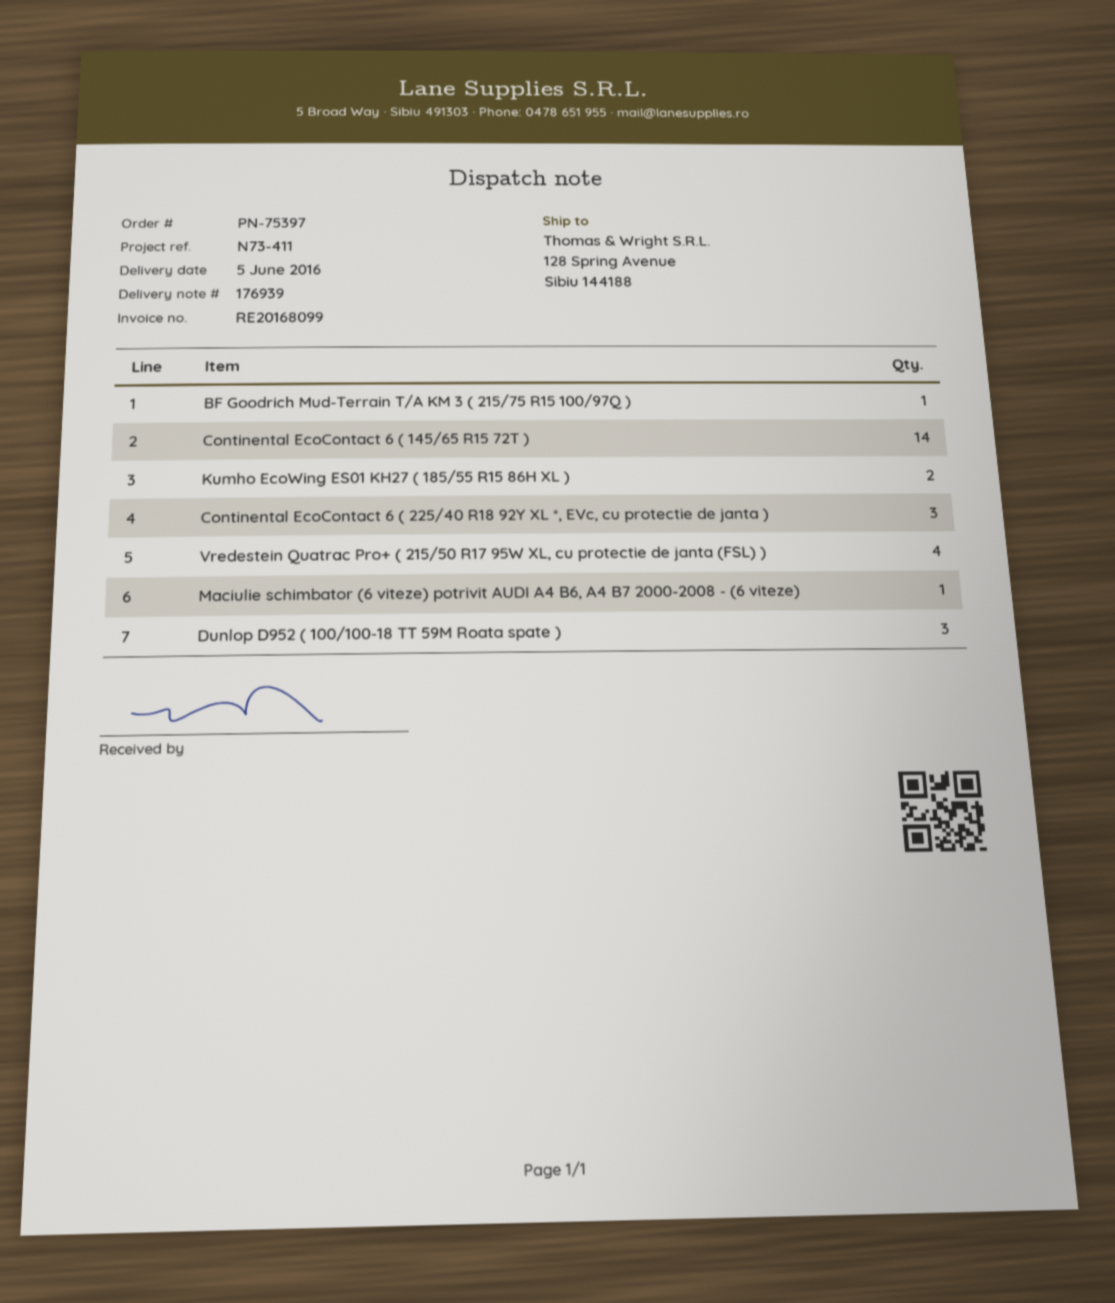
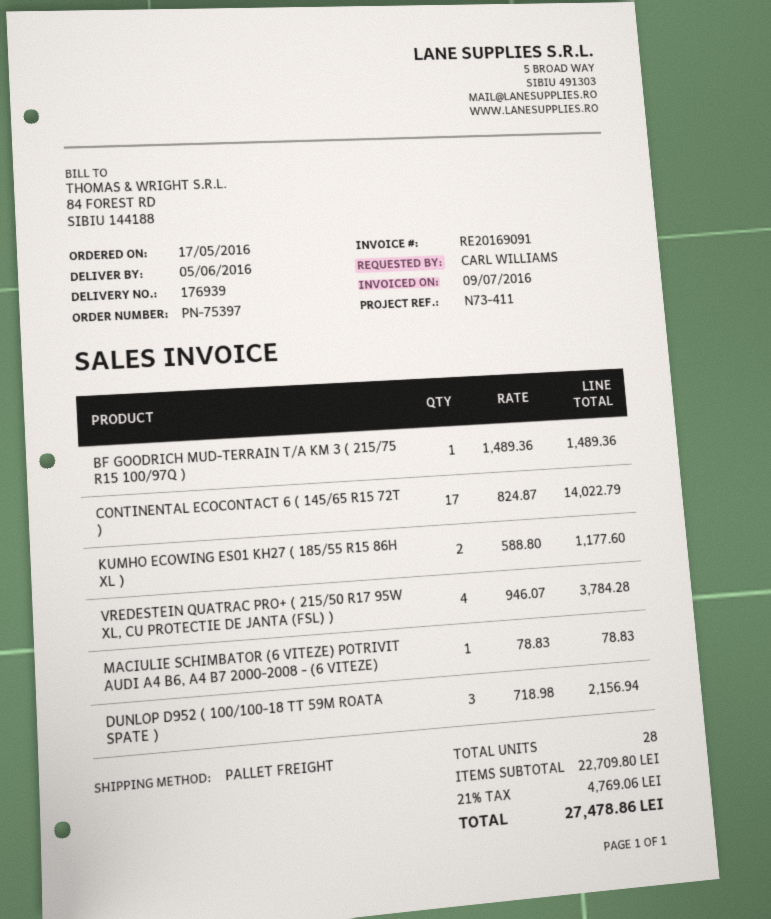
invoice number: RE20168099 -> RE20169091
Continental EcoContact 6 ( 145/65 R15 72T ): 14 -> 17
Continental EcoContact 6 ( 225/40 R18 92Y XL *, EVc, cu protectie de janta ): 3 -> none

